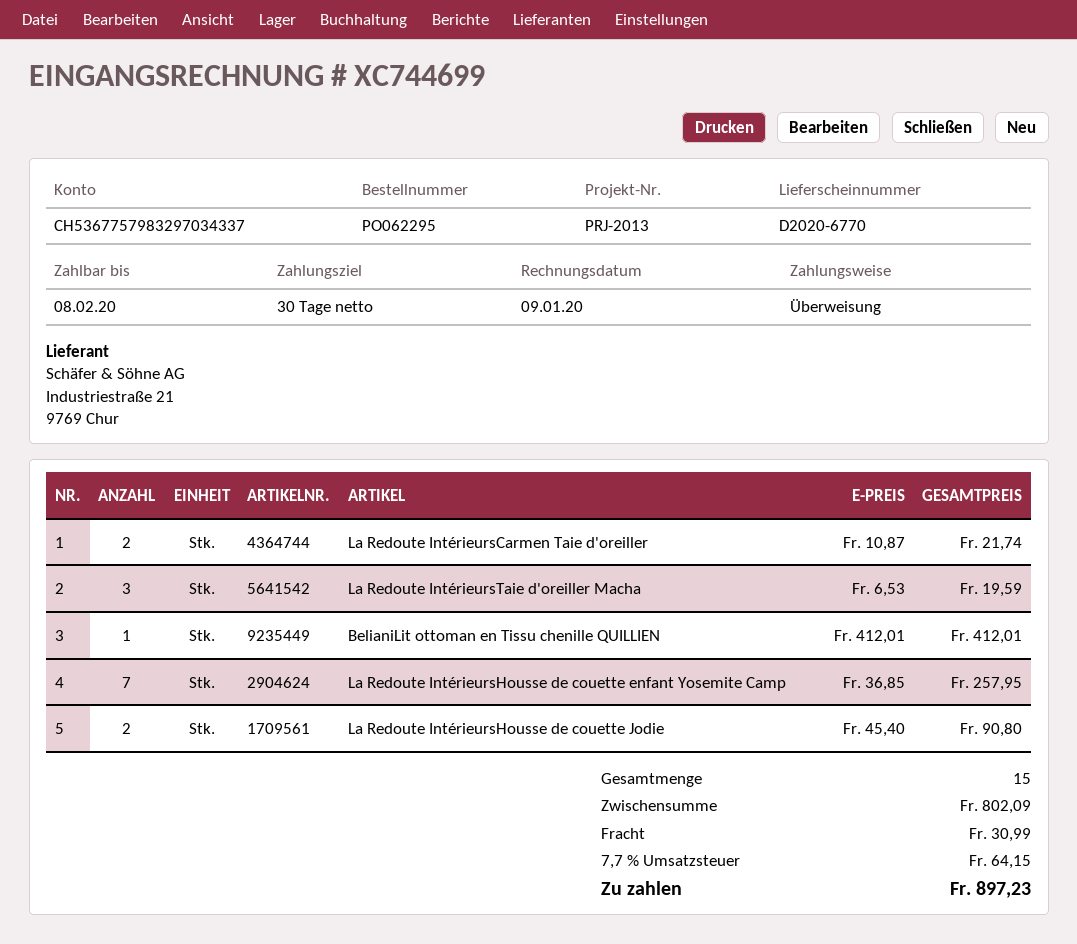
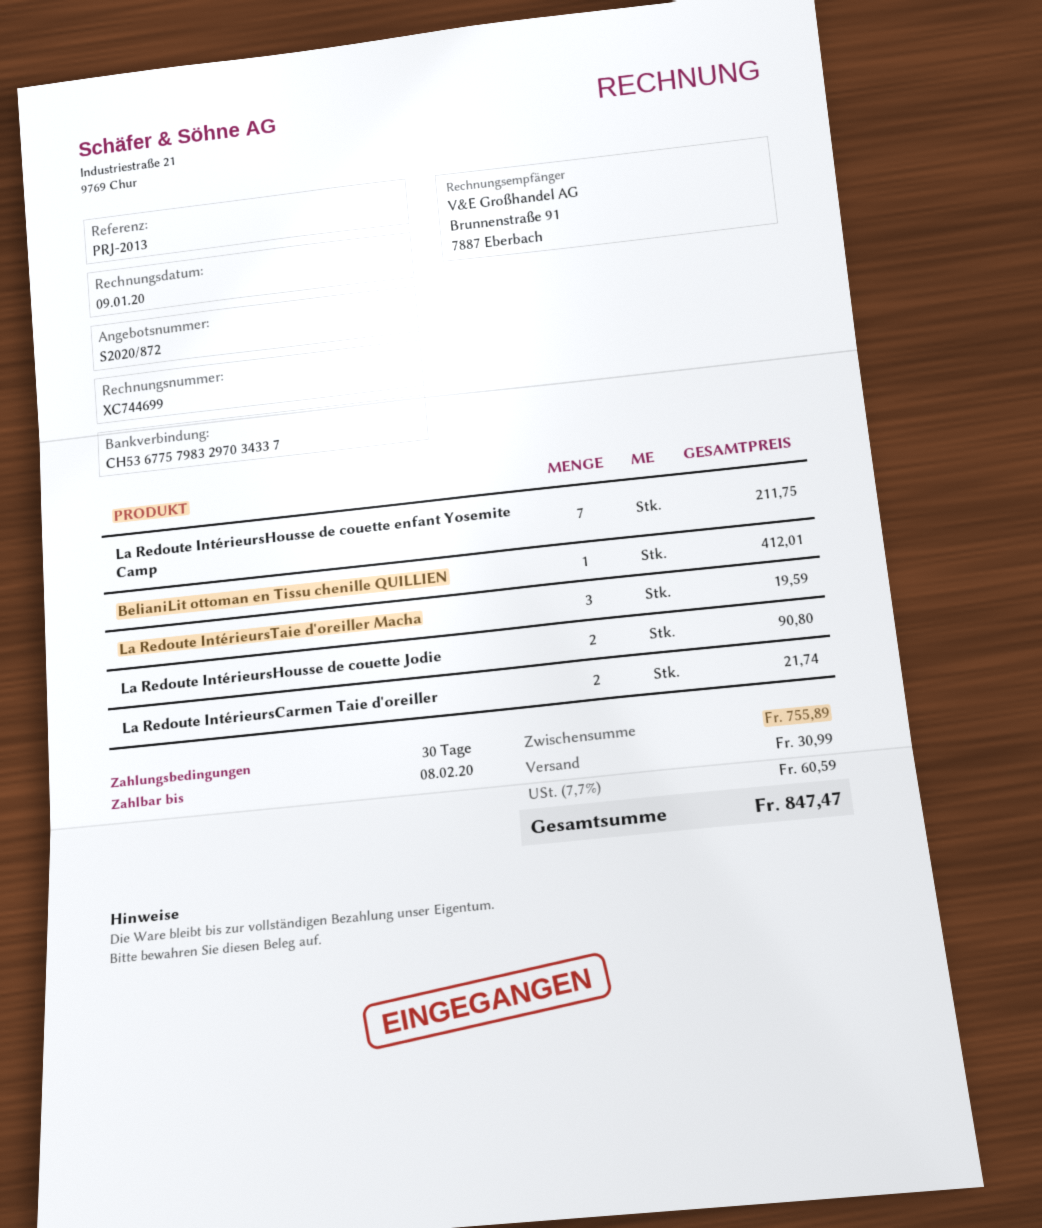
La Redoute IntérieursHousse de couette enfant Yosemite Camp: 7 for 257.95 -> 7 for 211.75
subtotal: 802.09 -> 755.89
tax: 7.7% = 64.15 -> 7.7% = 60.59
total: 897.23 -> 847.47

